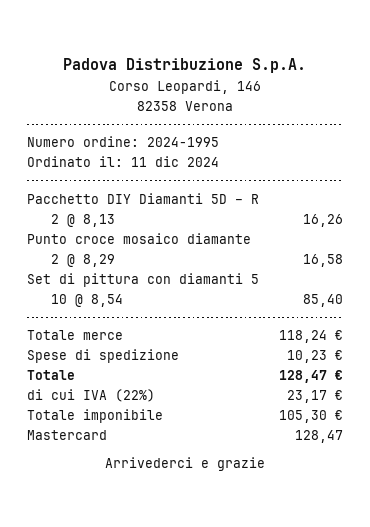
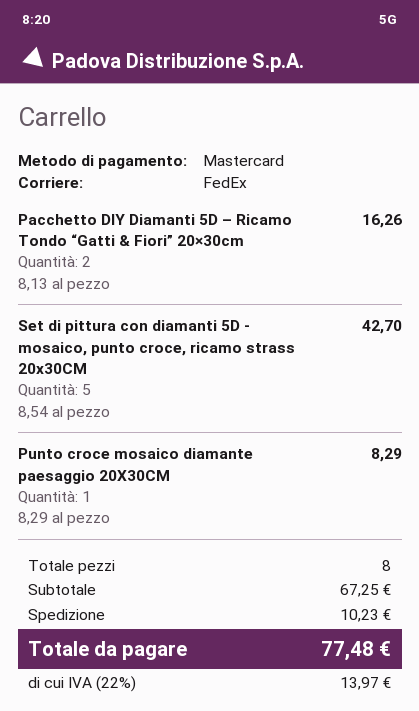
Punto croce mosaico diamante: 2 x 8.29 = 16.58 -> 1 x 8.29 = 8.29
Set di pittura con diamanti 5: 10 x 8.54 = 85.40 -> 5 x 8.54 = 42.70
subtotal: 118.24 -> 67.25
tax: 22% = 23.17 -> 22% = 13.97
total: 128.47 -> 77.48

